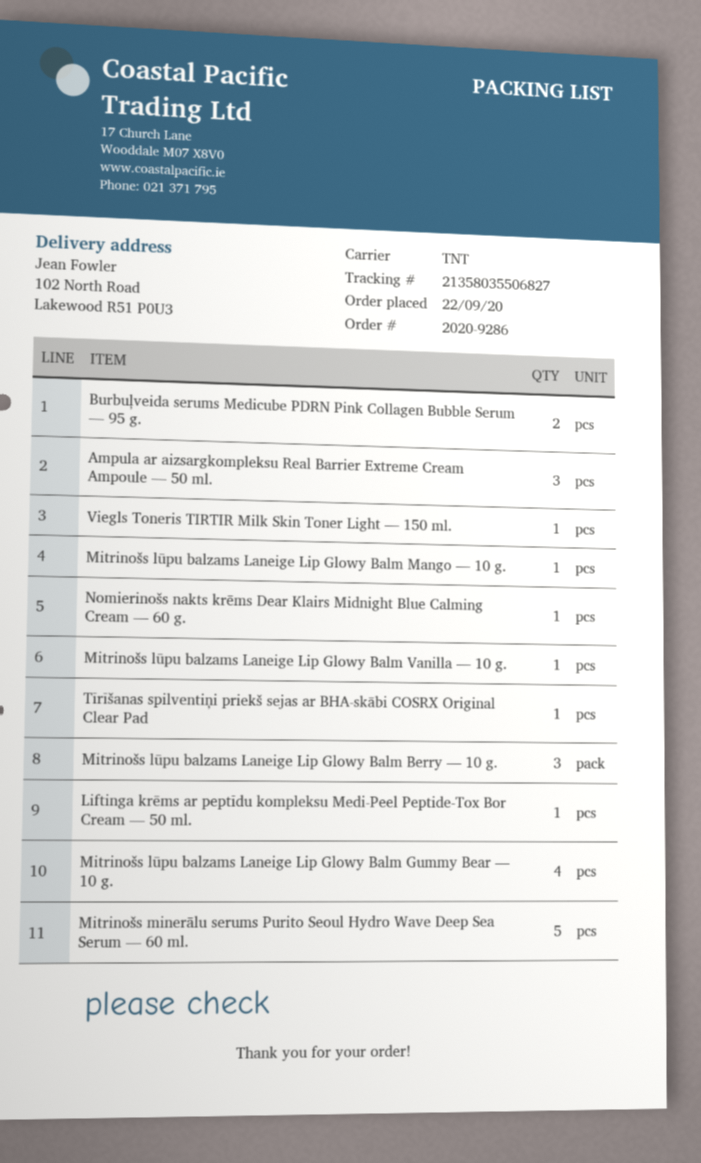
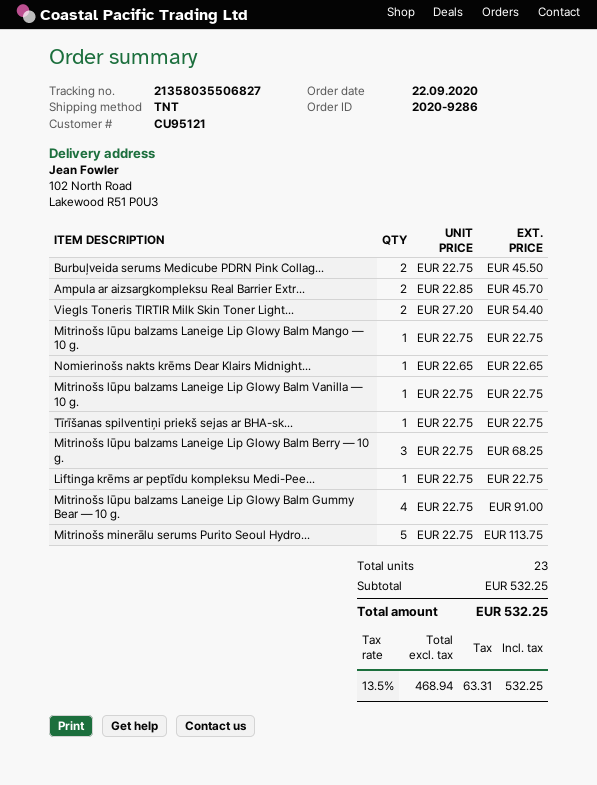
Ampula ar aizsargkompleksu Real Barrier Extreme Cream Ampoule — 50 ml.: 3 -> 2
Viegls Toneris TIRTIR Milk Skin Toner Light — 150 ml.: 1 -> 2

